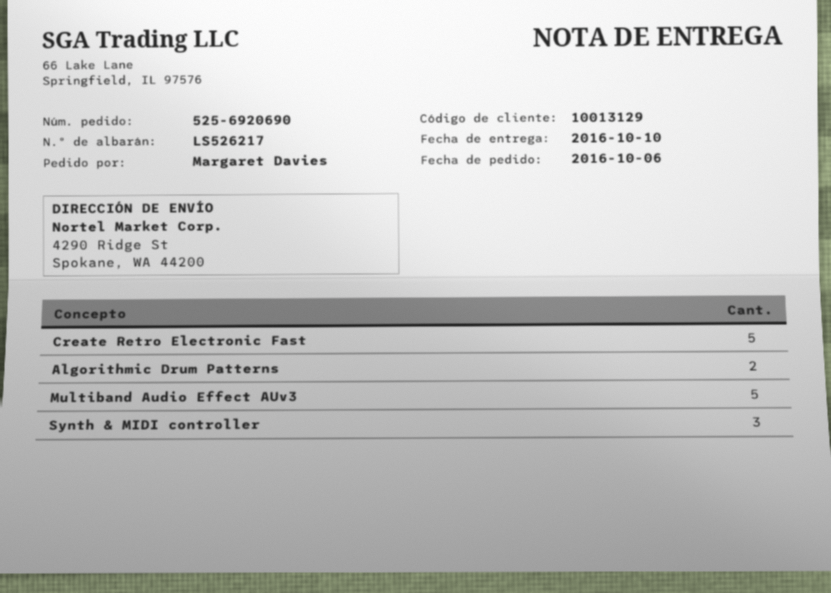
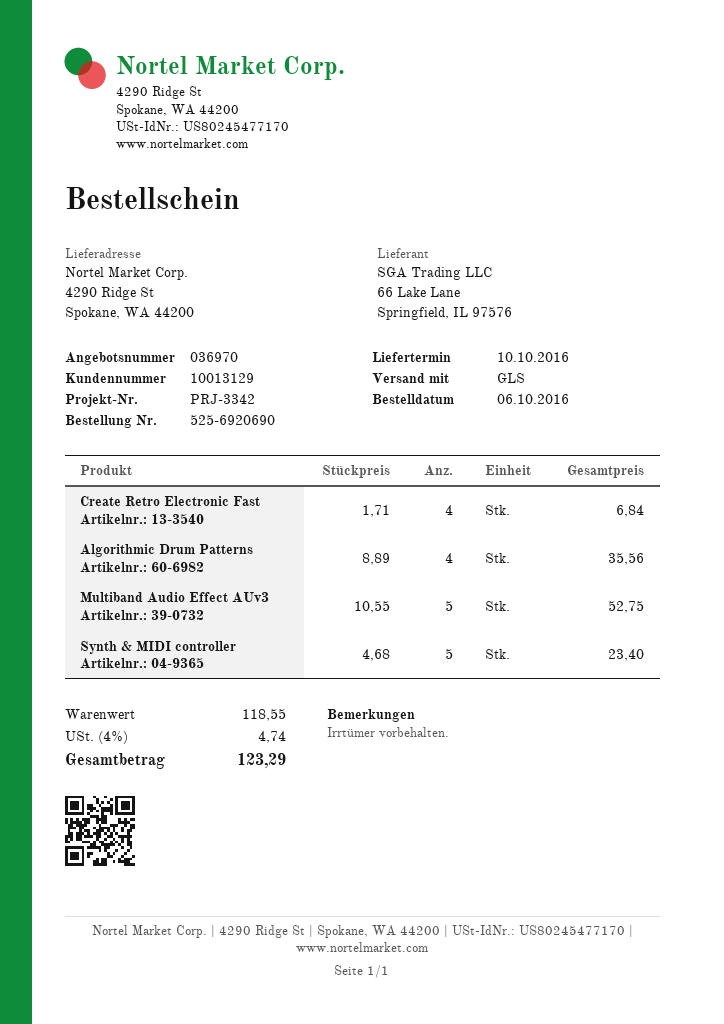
Create Retro Electronic Fast: 5 -> 4
Algorithmic Drum Patterns: 2 -> 4
Synth & MIDI controller: 3 -> 5

